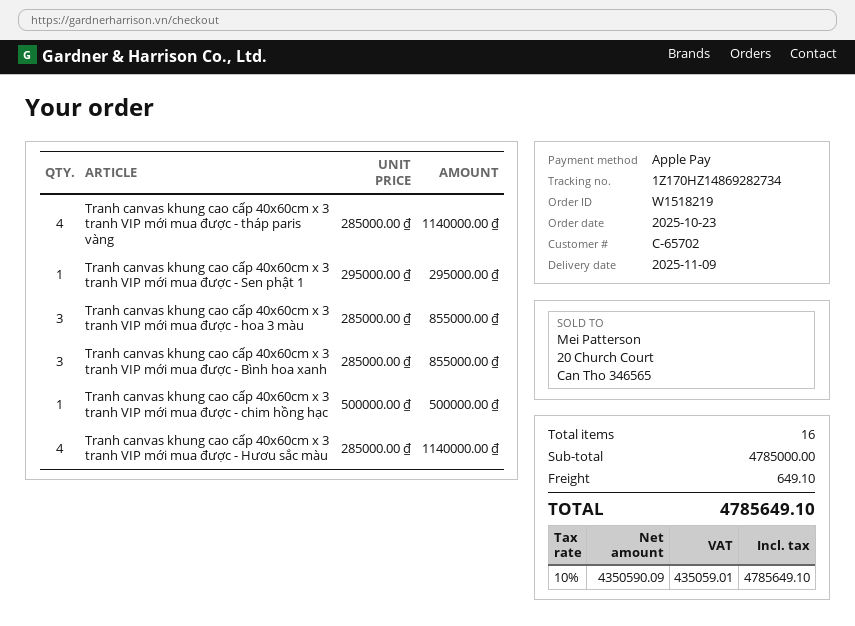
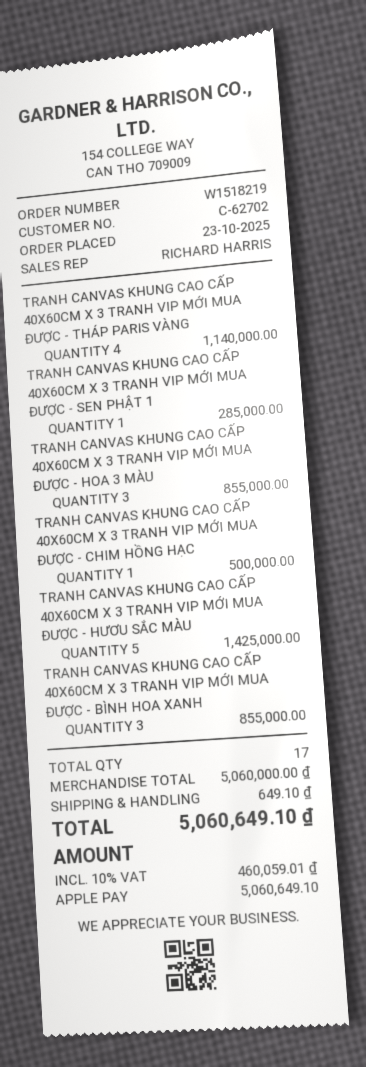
customer number: C-65702 -> C-62702
Tranh canvas khung cao cấp 40x60cm x 3 tranh VIP mới mua được - Sen phật 1: 1 for 295000.00 -> 1 for 285000.00
Tranh canvas khung cao cấp 40x60cm x 3 tranh VIP mới mua được - Hươu sắc màu: 4 for 1140000.00 -> 5 for 1425000.00
total quantity: 16 -> 17
subtotal: 4785000.00 -> 5060000.00
tax: 10% = 435059.01 -> 10% = 460059.01
total: 4785649.10 -> 5060649.10

